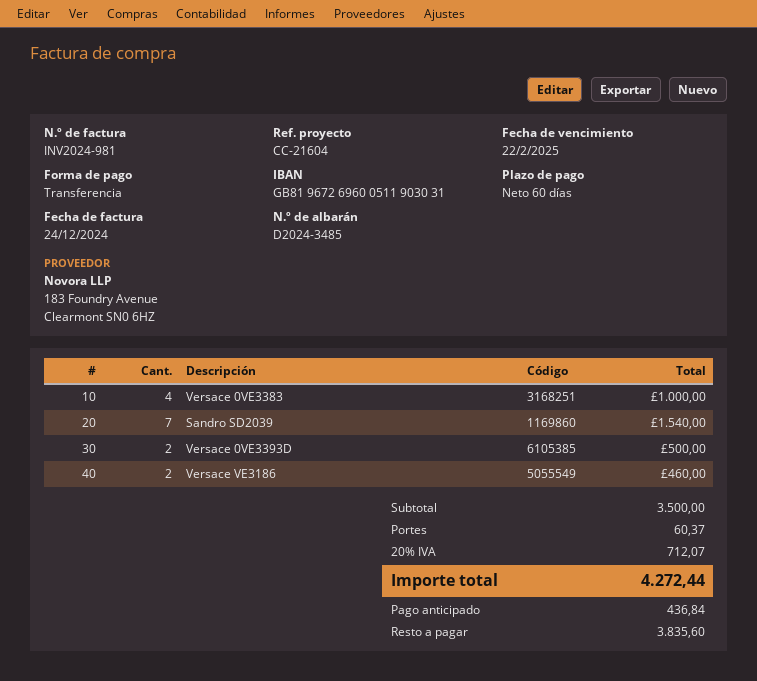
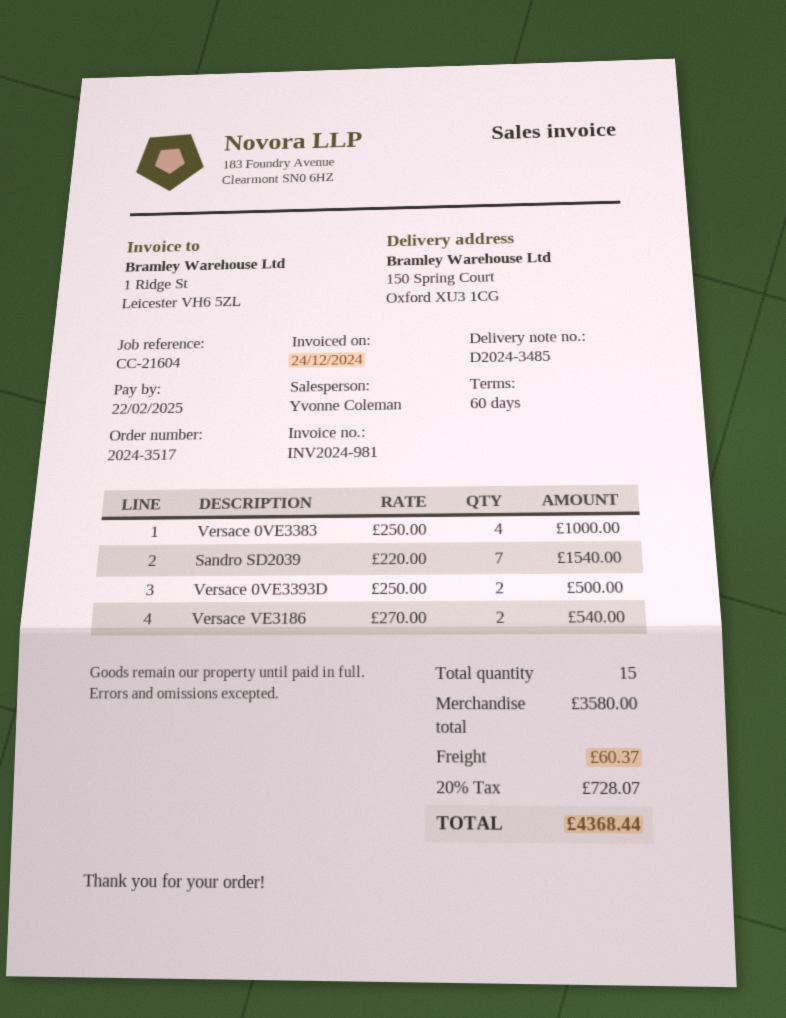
Versace VE3186: 2 for 460.00 -> 2 for 540.00
subtotal: 3500.00 -> 3580.00
tax: 20% = 712.07 -> 20% = 728.07
total: 4272.44 -> 4368.44

